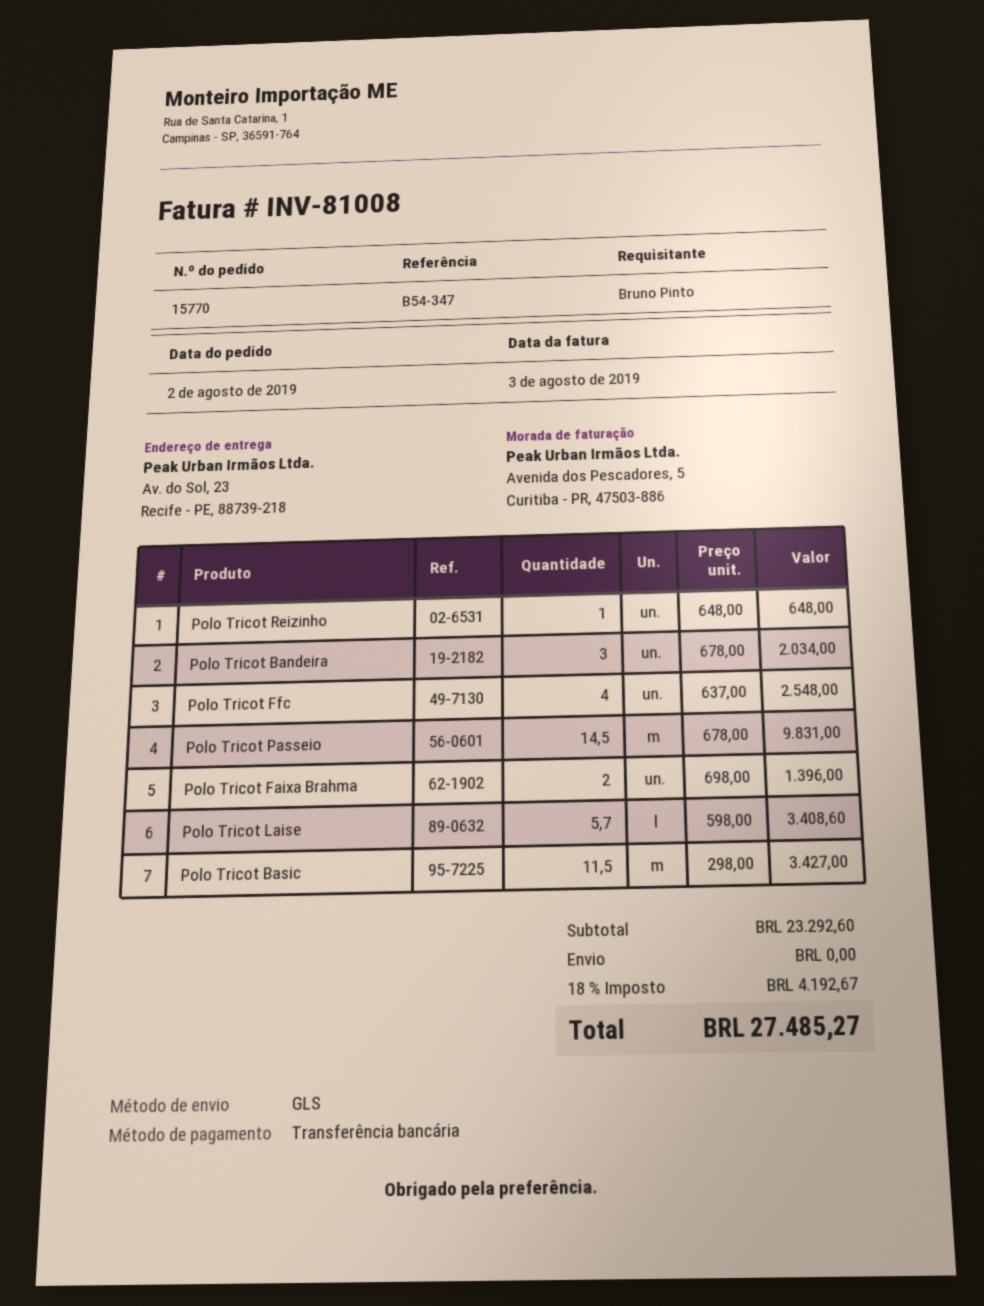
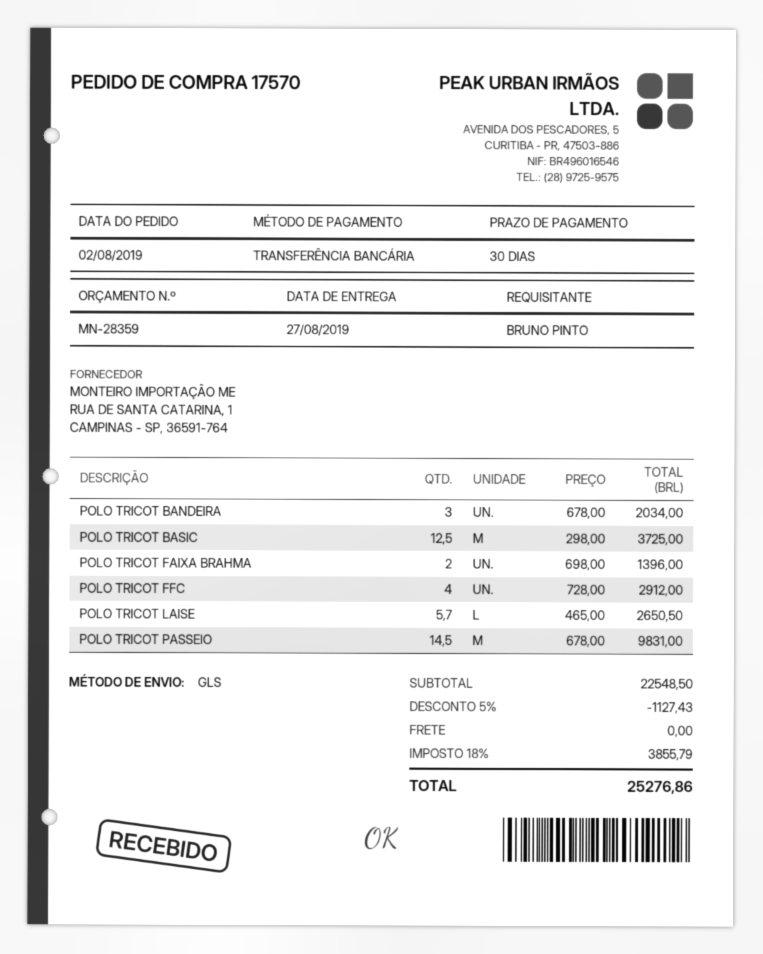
order number: 15770 -> 17570
Polo Tricot Reizinho: 1 x 648.00 = 648.00 -> none
Polo Tricot Ffc: 4 x 637.00 = 2548.00 -> 4 x 728.00 = 2912.00
Polo Tricot Laise: 5.7 x 598.00 = 3408.60 -> 5.7 x 465.00 = 2650.50
Polo Tricot Basic: 11.5 x 298.00 = 3427.00 -> 12.5 x 298.00 = 3725.00
subtotal: 23292.60 -> 22548.50
discount: none -> 5% = 1127.43
tax: 18% = 4192.67 -> 18% = 3855.79
total: 27485.27 -> 25276.86

